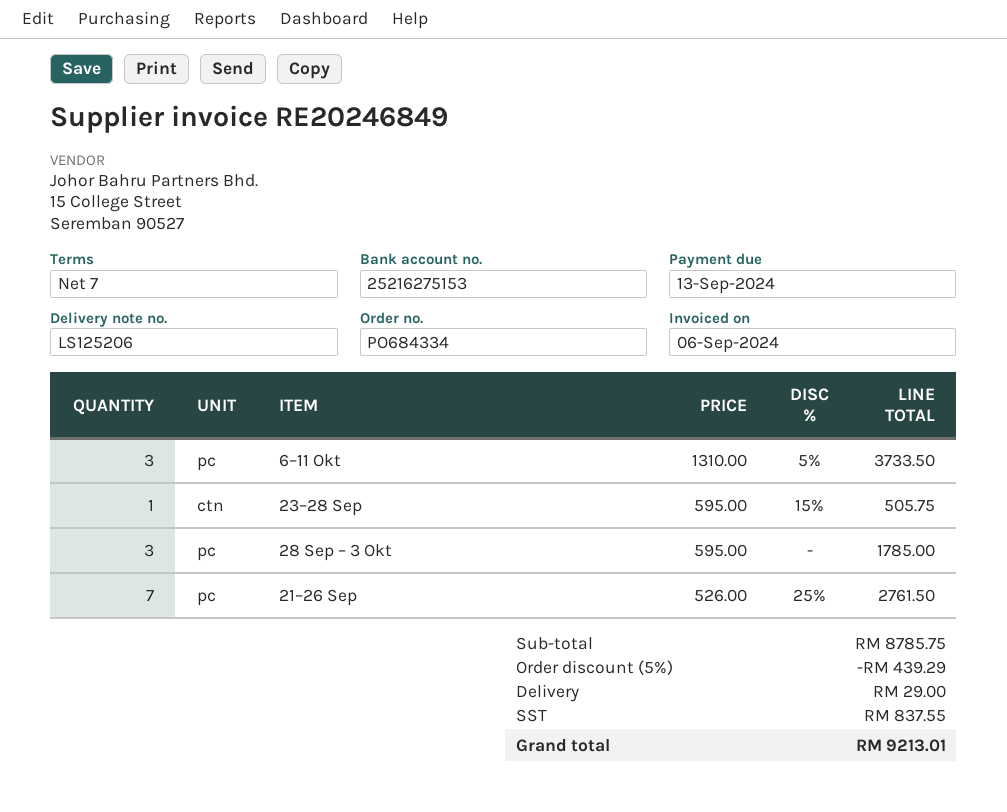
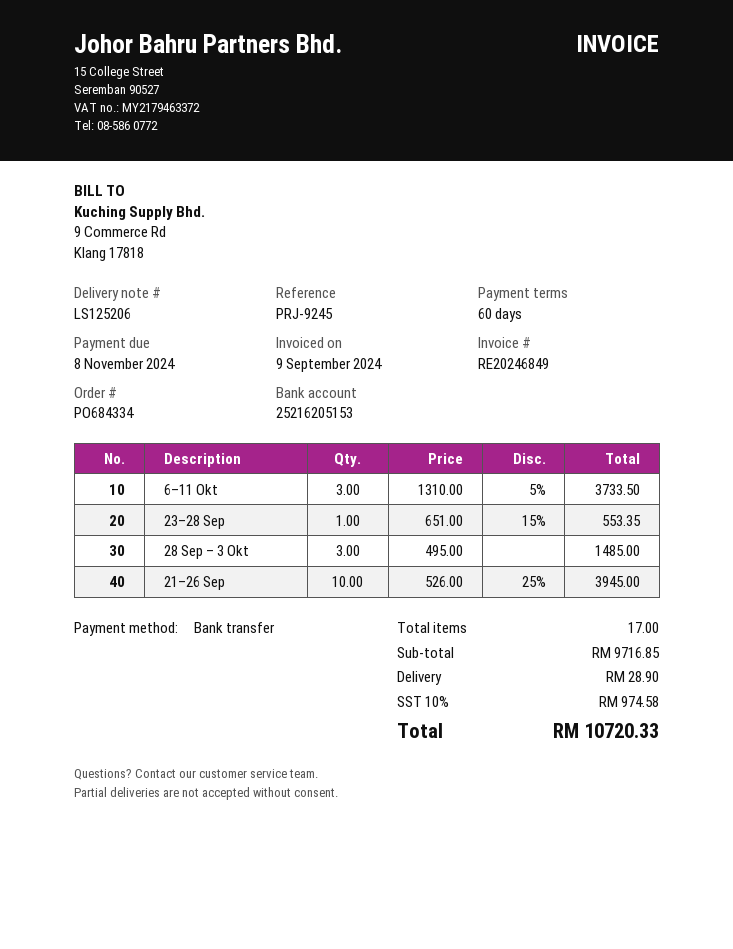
invoice date: 2024-09-06 -> 2024-09-09
payment terms: 7 days -> 60 days
due date: 2024-09-13 -> 2024-11-08
bank account: 25216275153 -> 25216205153
23–28 Sep: 1 x 595.00 - 15% = 505.75 -> 1 x 651.00 - 15% = 553.35
28 Sep – 3 Okt: 3 x 595.00 = 1785.00 -> 3 x 495.00 = 1485.00
21–26 Sep: 7 x 526.00 - 25% = 2761.50 -> 10 x 526.00 - 25% = 3945.00
subtotal: 8785.75 -> 9716.85
discount: 5% = 439.29 -> none
shipping: 29.00 -> 28.90
tax: 837.55 -> 974.58
total: 9213.01 -> 10720.33

